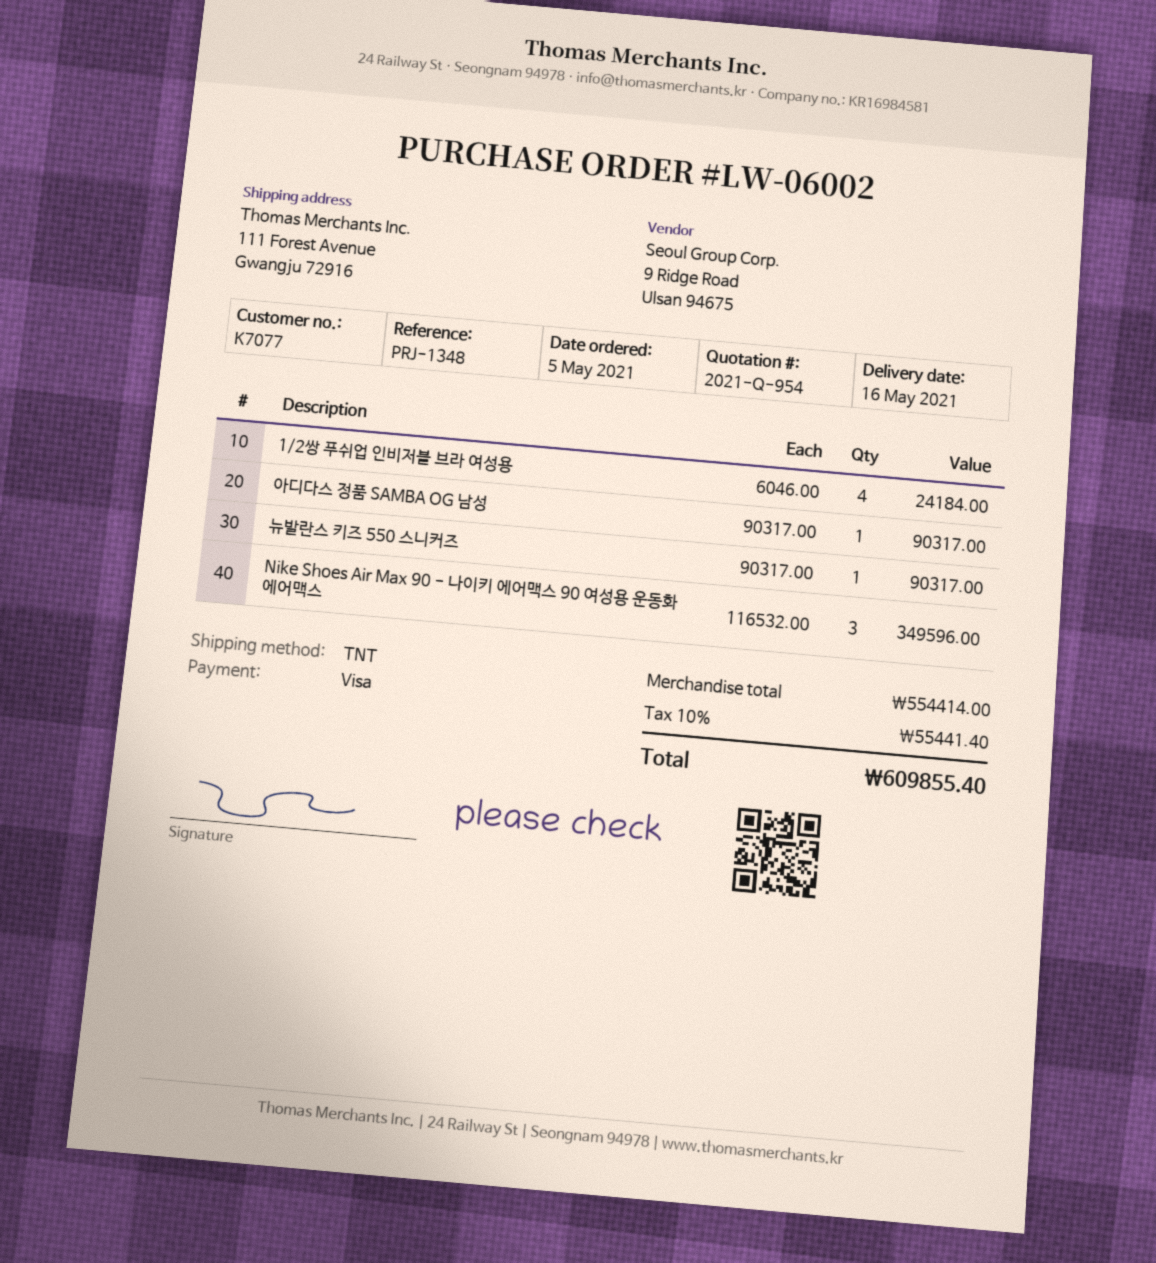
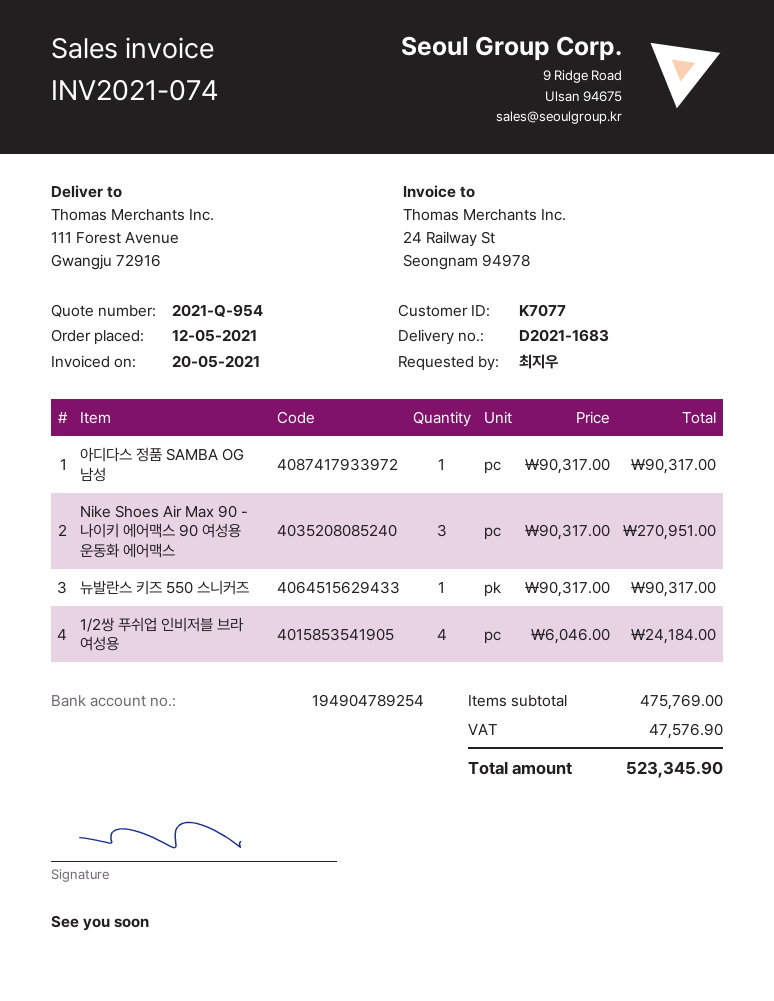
order date: 2021-05-05 -> 2021-05-12
Nike Shoes Air Max 90 - 나이키 에어맥스 90 여성용 운동화 에어맥스: 3 x 116532.00 = 349596.00 -> 3 x 90317.00 = 270951.00
subtotal: 554414.00 -> 475769.00
tax: 55441.40 -> 47576.90
total: 609855.40 -> 523345.90

